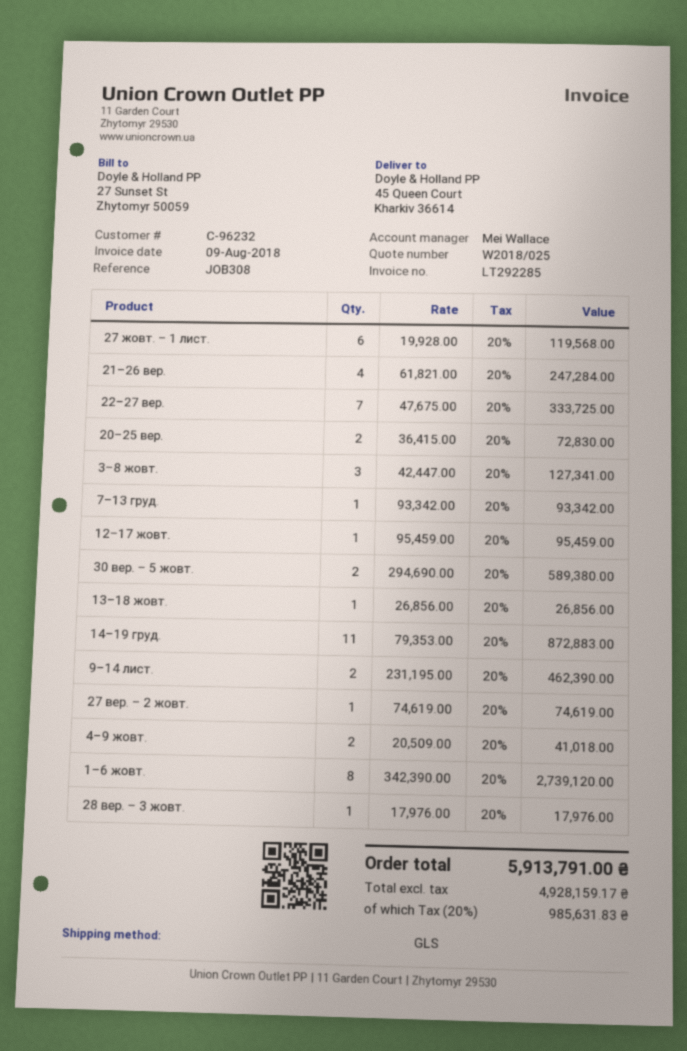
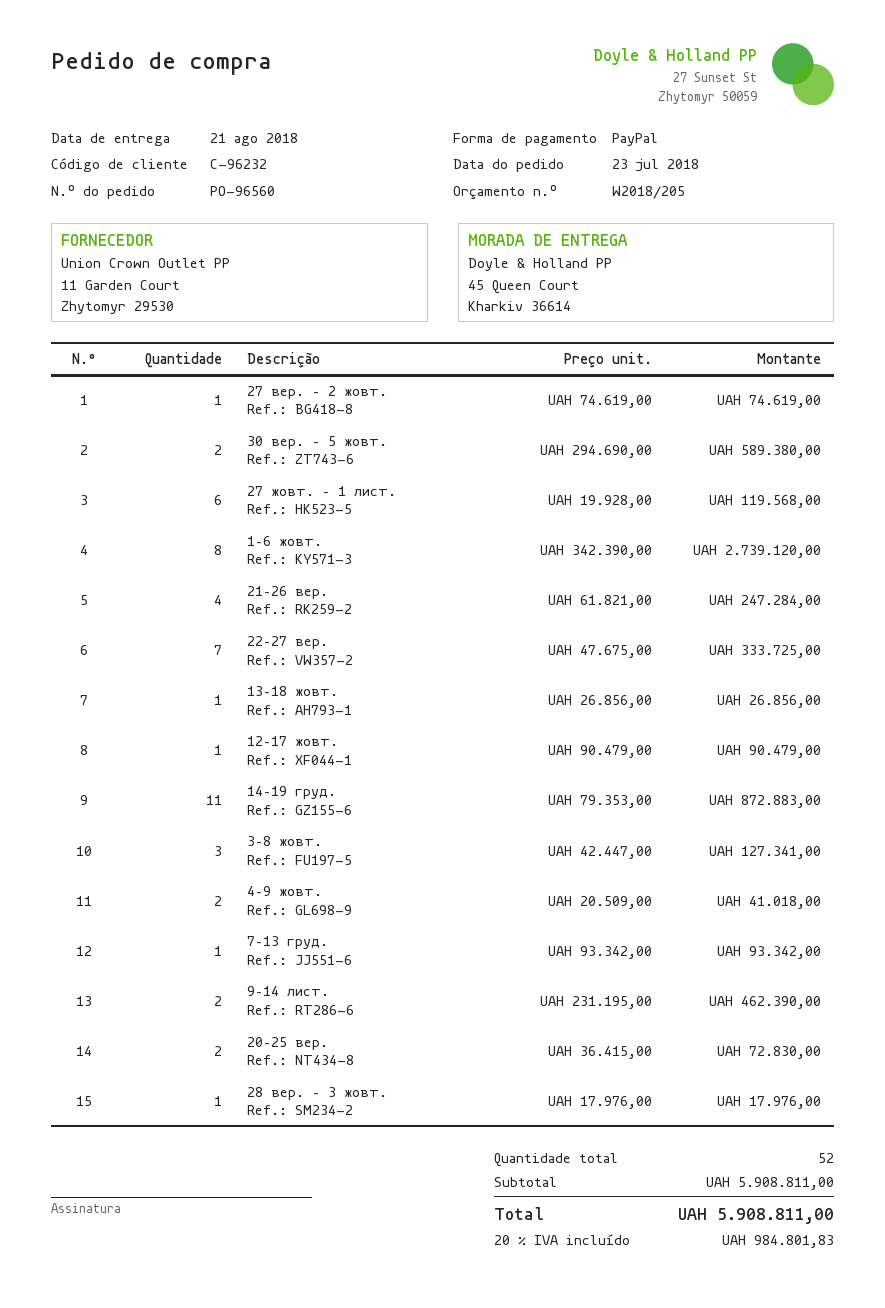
quote number: W2018/025 -> W2018/205
12–17 жовт.: 1 x 95459.00 = 95459.00 -> 1 x 90479.00 = 90479.00
tax: 20% = 985631.83 -> 20% = 984801.83
total: 5913791.00 -> 5908811.00

